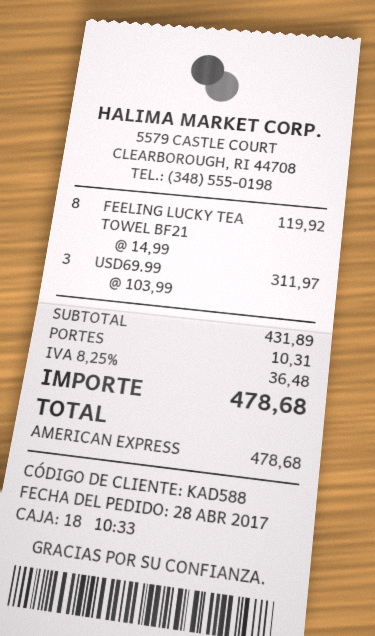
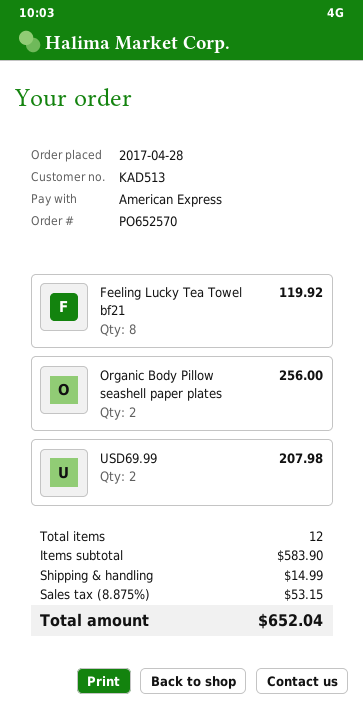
customer number: KAD588 -> KAD513
USD69.99: 3 for 311.97 -> 2 for 207.98
Organic Body Pillow seashell paper plates: none -> 2 for 256.00
subtotal: 431.89 -> 583.90
shipping: 10.31 -> 14.99
tax: 8.25% = 36.48 -> 8.875% = 53.15
total: 478.68 -> 652.04

